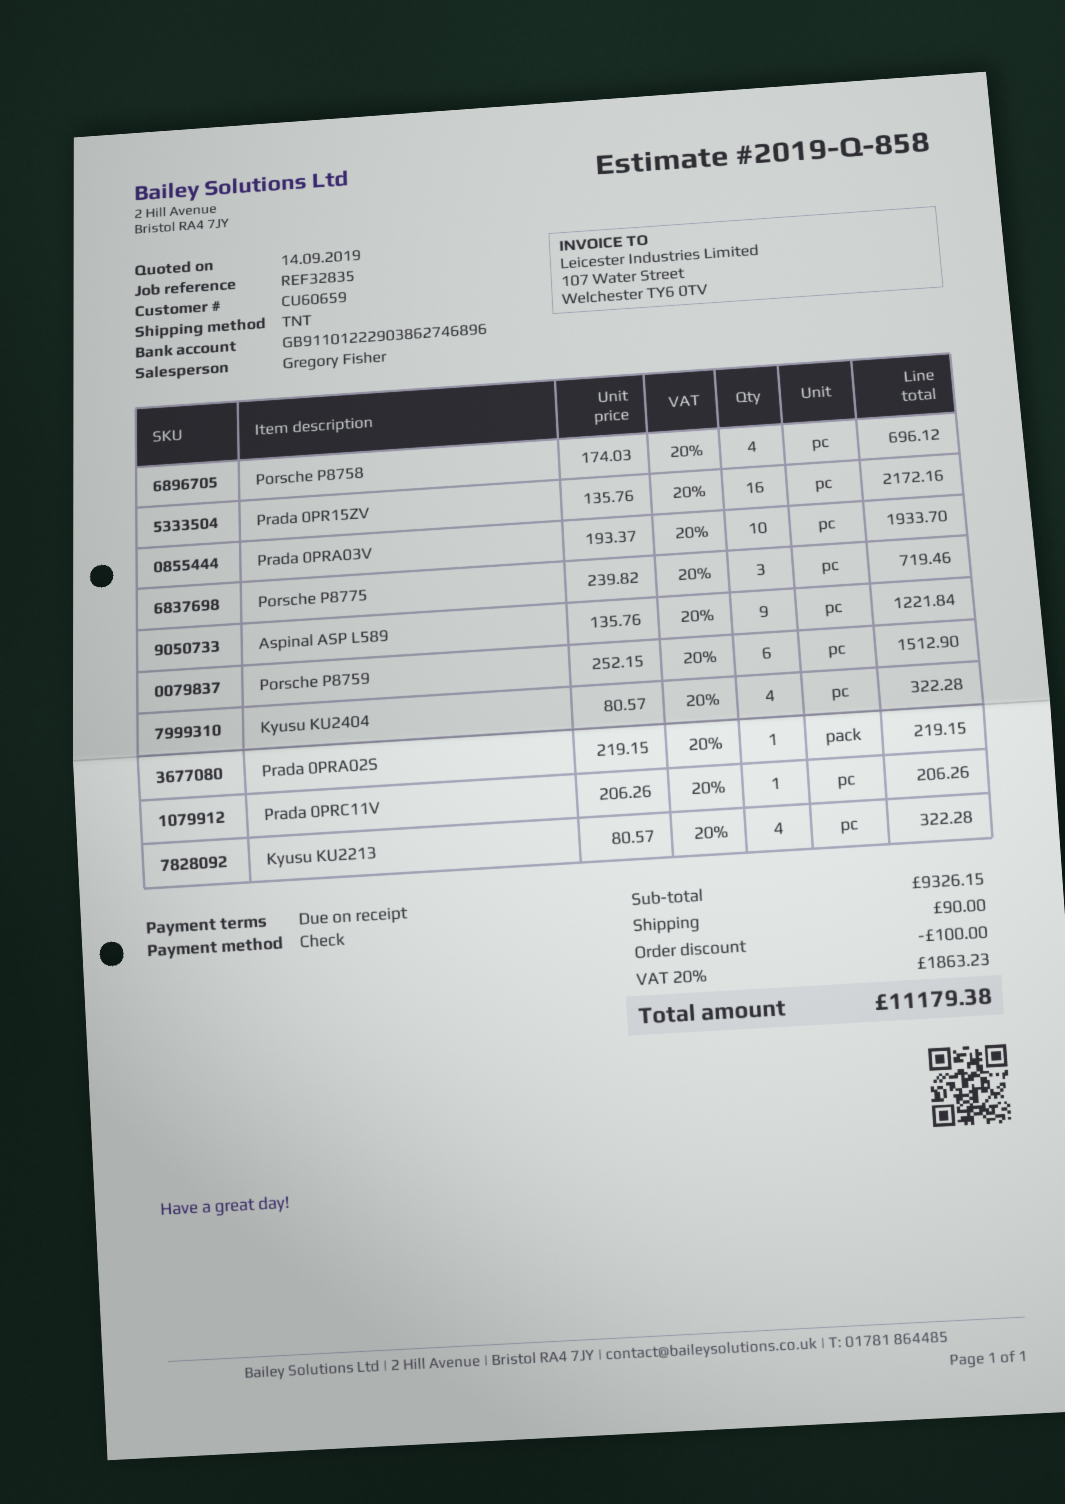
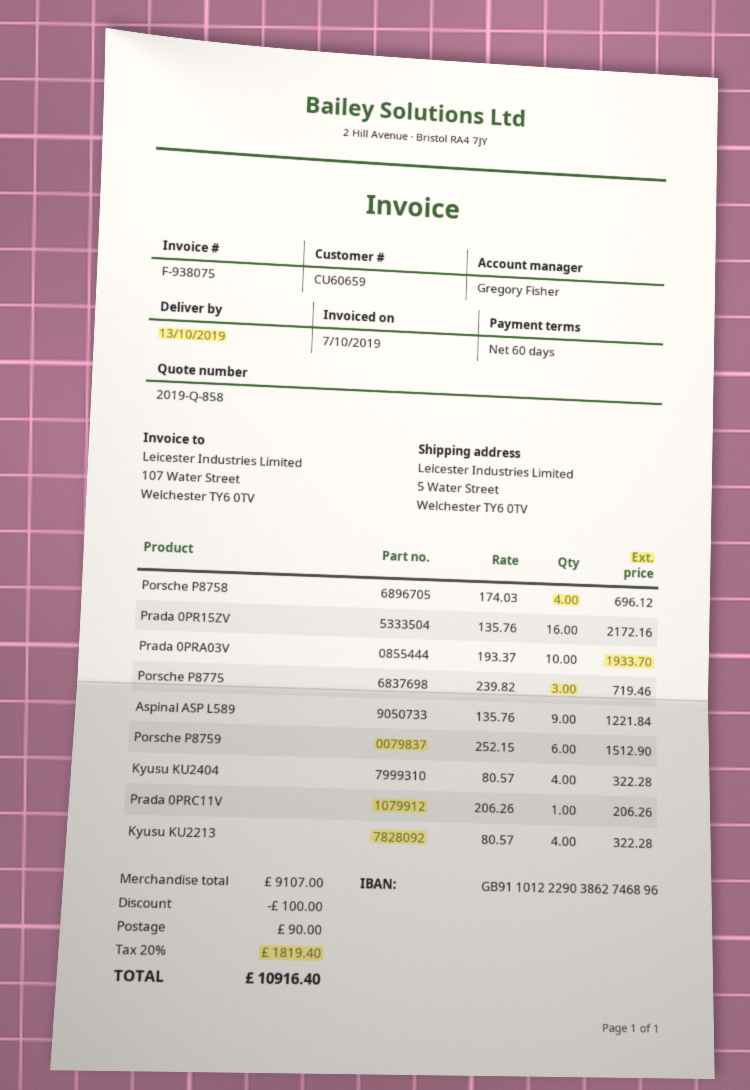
payment terms: on receipt -> 60 days
Prada 0PRA02S: 1 x 219.15 = 219.15 -> none
subtotal: 9326.15 -> 9107.00
tax: 20% = 1863.23 -> 20% = 1819.40
total: 11179.38 -> 10916.40

